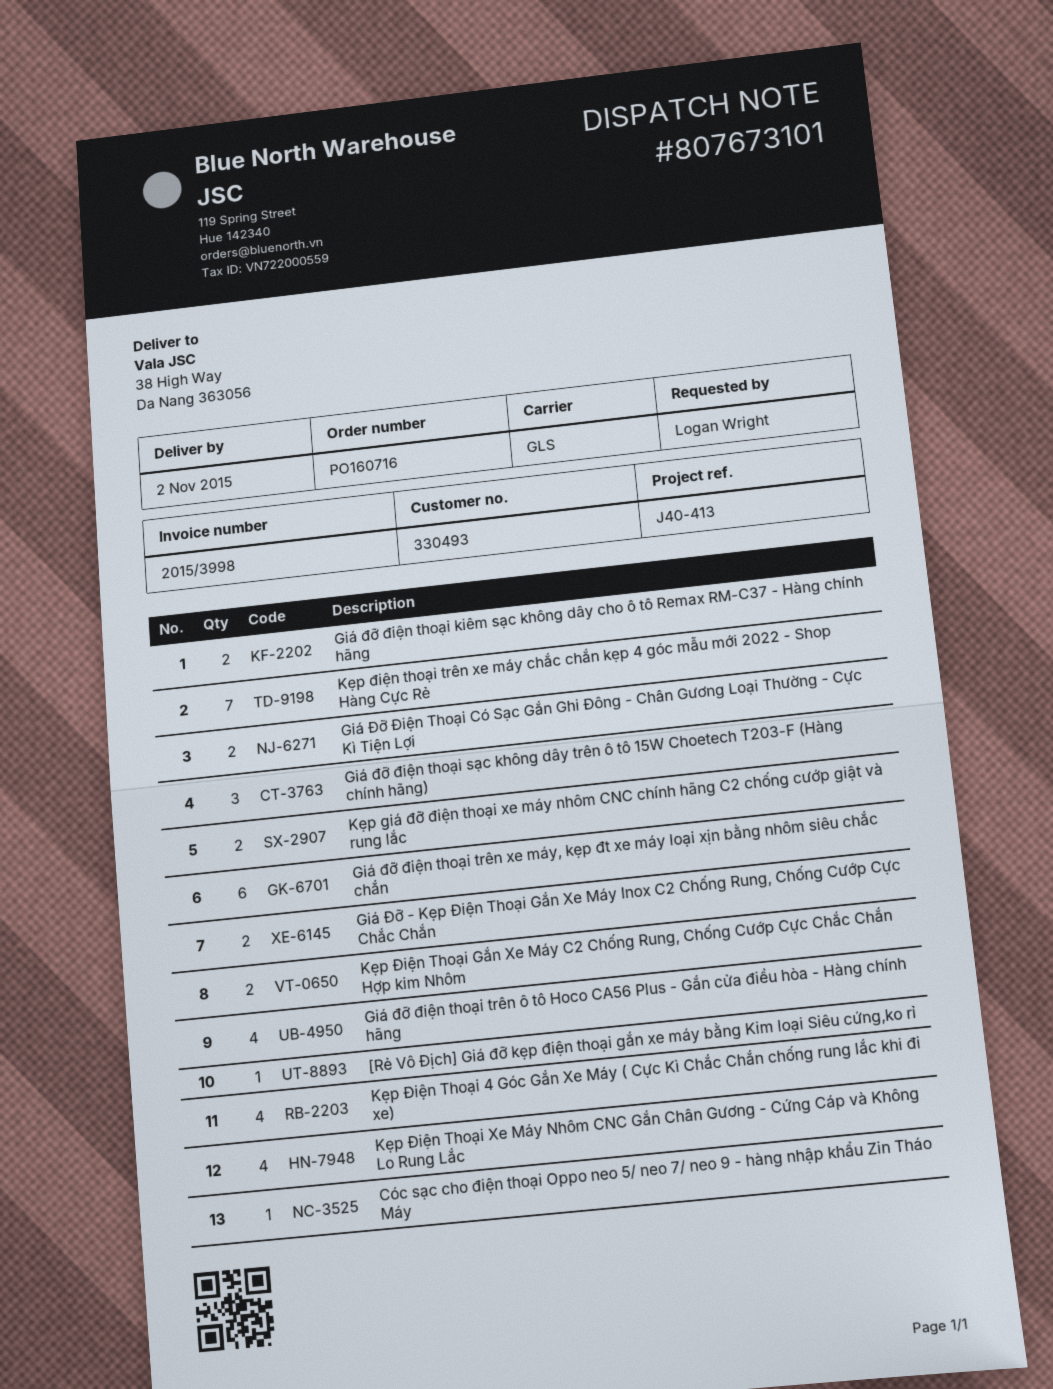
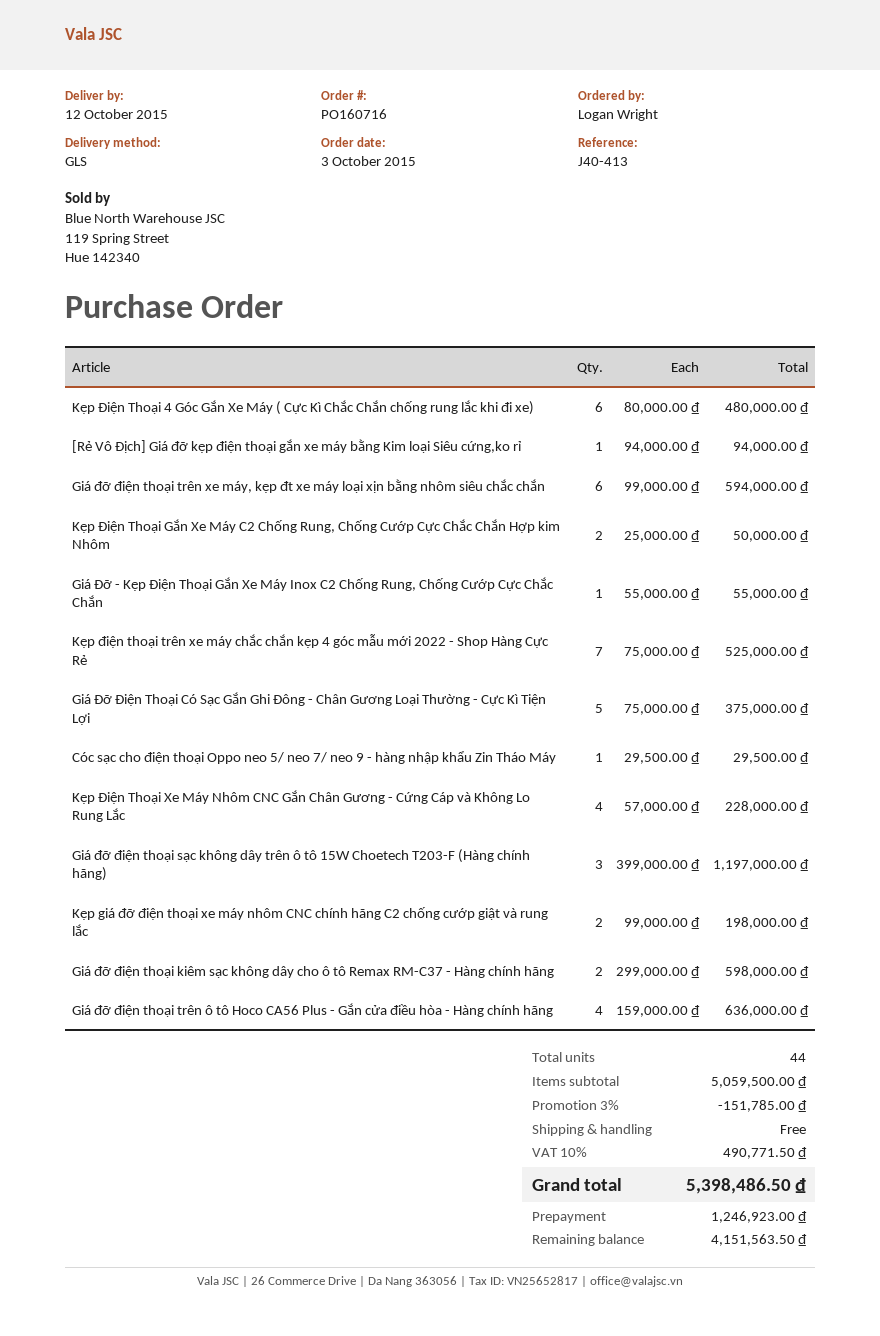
delivery date: 2015-11-02 -> 2015-10-12
Giá Đỡ Điện Thoại Có Sạc Gắn Ghi Đông - Chân Gương Loại Thường - Cực Kì Tiện Lợi: 2 -> 5
Giá Đỡ - Kẹp Điện Thoại Gắn Xe Máy Inox C2 Chống Rung, Chống Cướp Cực Chắc Chắn: 2 -> 1
Kẹp Điện Thoại 4 Góc Gắn Xe Máy ( Cực Kì Chắc Chắn chống rung lắc khi đi xe): 4 -> 6

